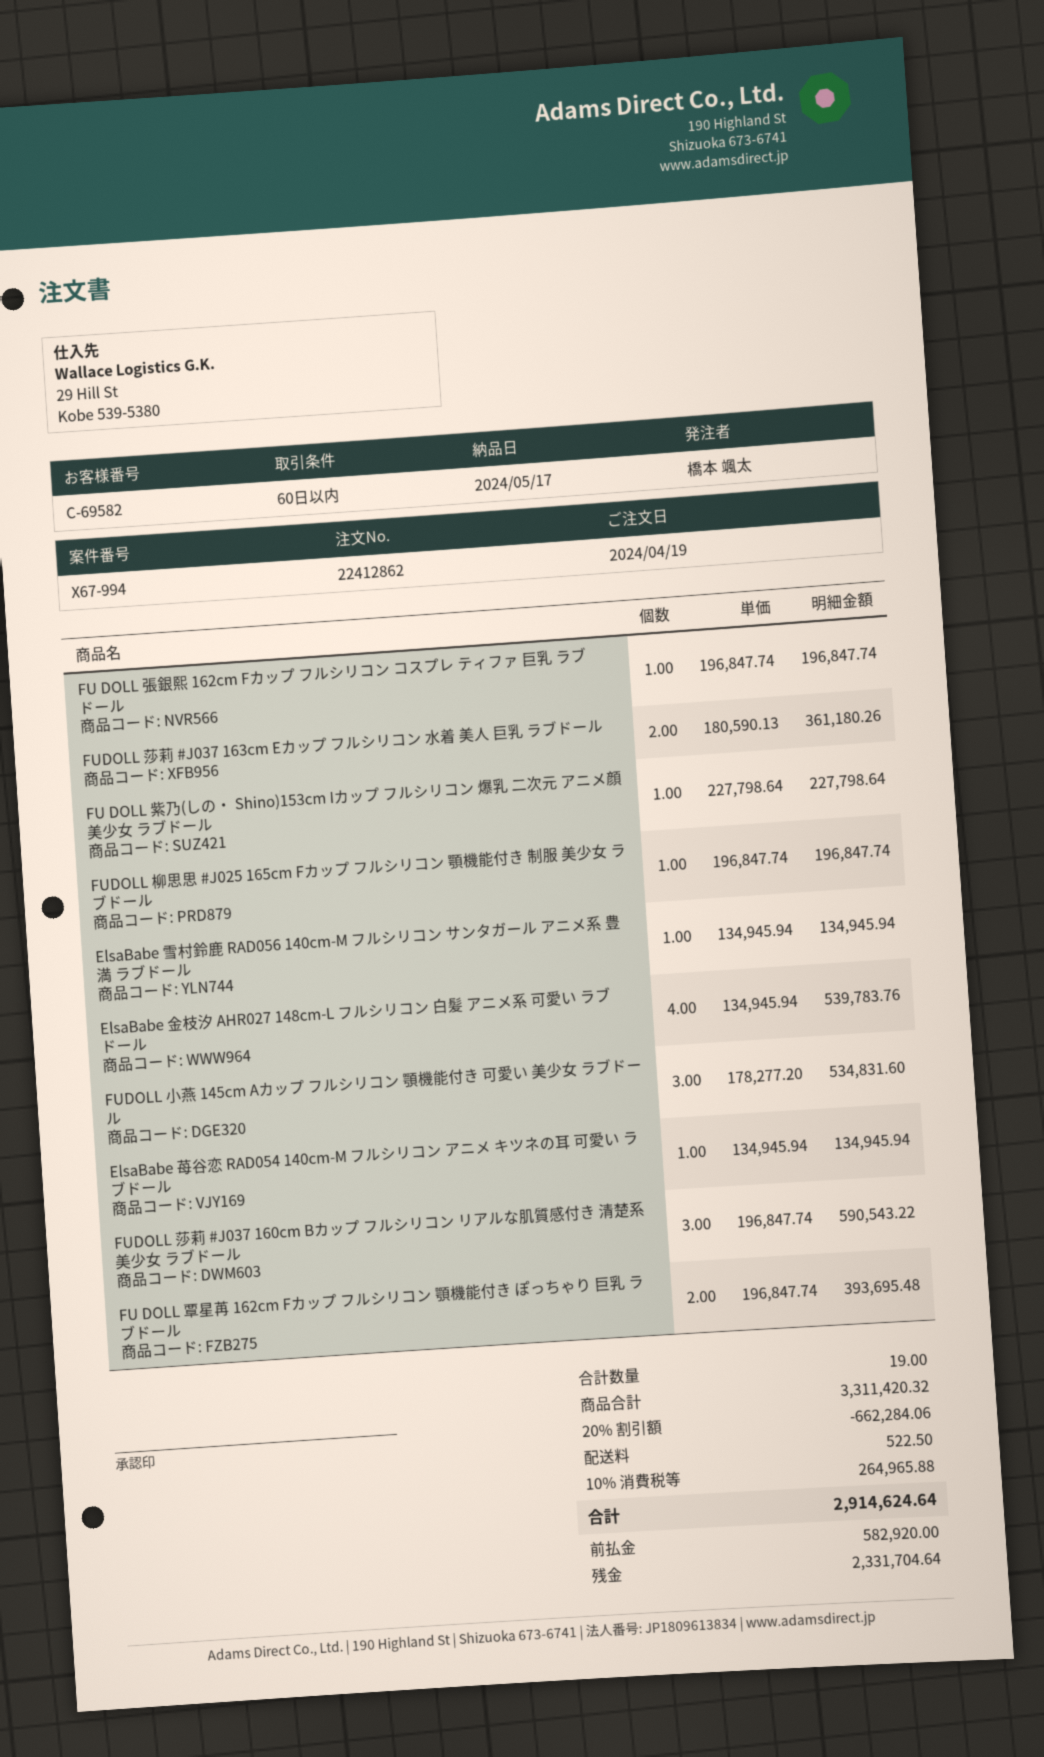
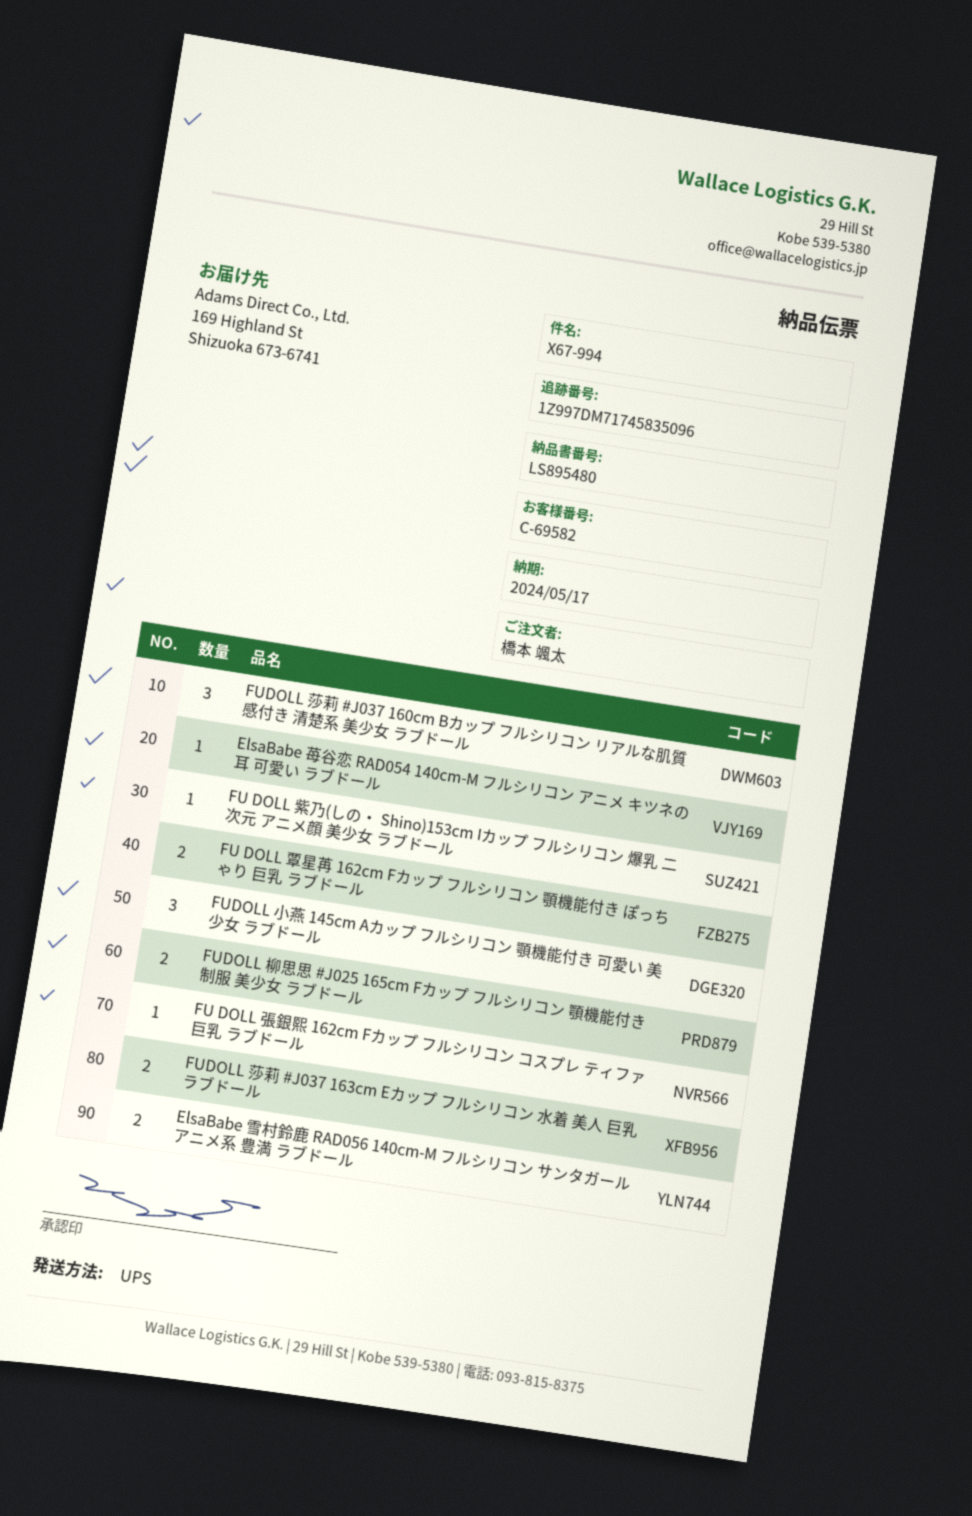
FUDOLL 柳思思 #J025 165cm Fカップ フルシリコン 顎機能付き 制服 美少女 ラブドール: 1 -> 2
ElsaBabe 雪村鈴鹿 RAD056 140cm-M フルシリコン サンタガール アニメ系 豊満 ラブドール: 1 -> 2
ElsaBabe 金枝汐 AHR027 148cm-L フルシリコン 白髪 アニメ系 可愛い ラブドール: 4 -> none

